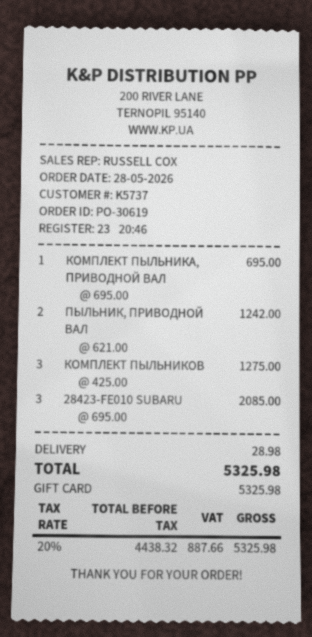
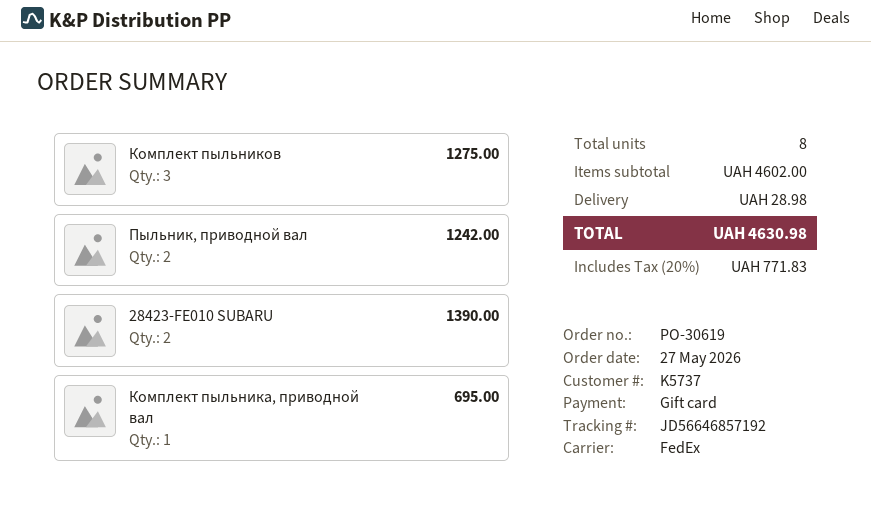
order date: 2026-05-28 -> 2026-05-27
28423-FE010 SUBARU: 3 for 2085.00 -> 2 for 1390.00
tax: 20% = 887.66 -> 20% = 771.83
total: 5325.98 -> 4630.98

